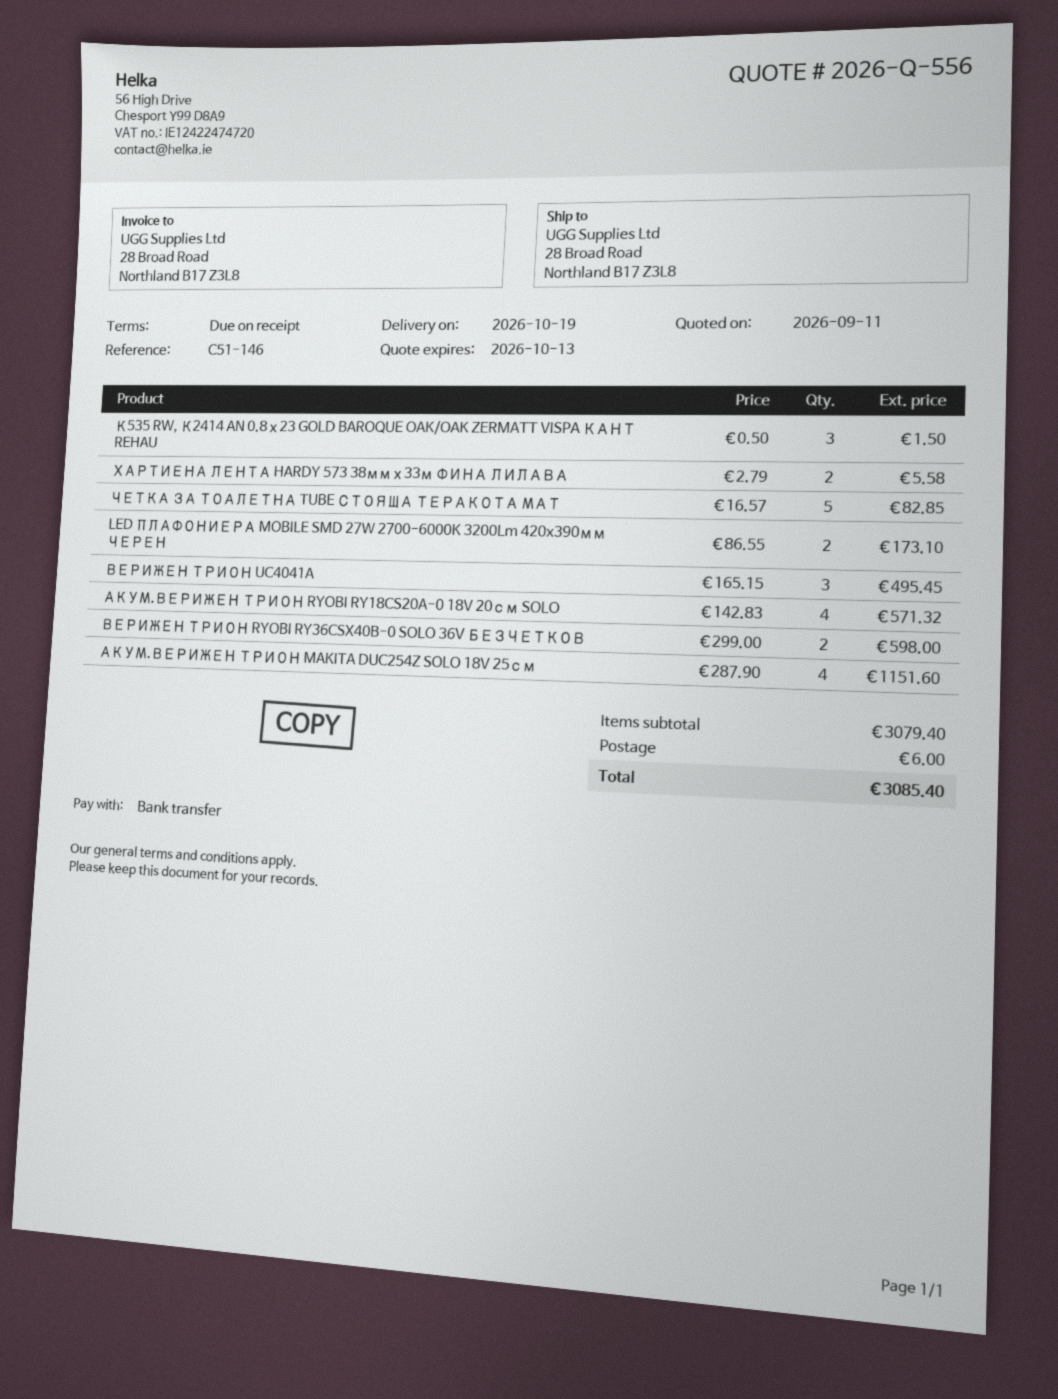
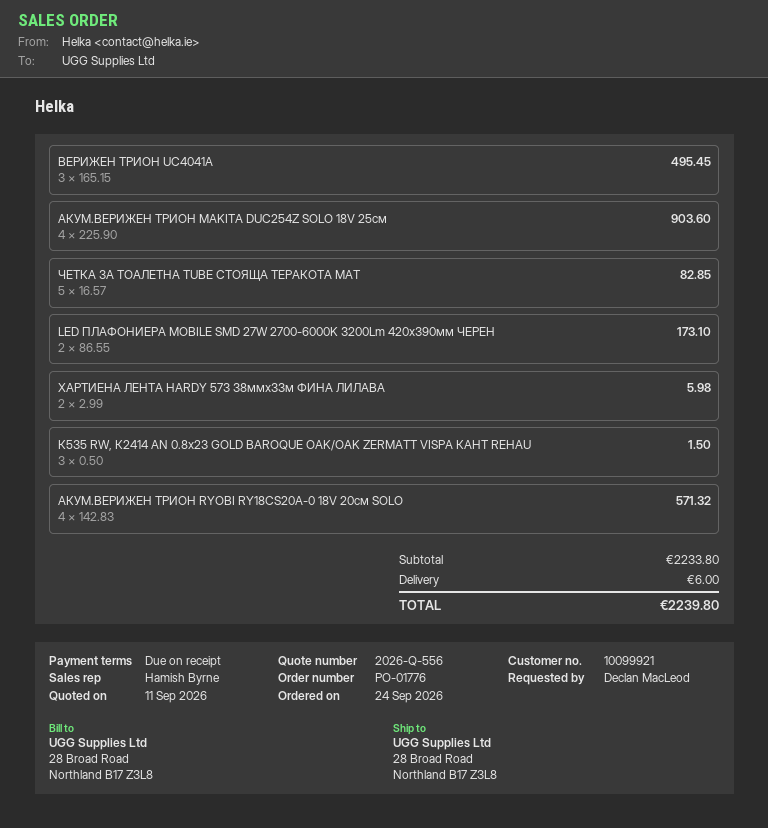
ХАРТИЕНА ЛЕНТА HARDY 573 38ммх33м ФИНА ЛИЛАВА: 2 x 2.79 = 5.58 -> 2 x 2.99 = 5.98
ВЕРИЖЕН ТРИОН RYOBI RY36CSX40B-0 SOLO 36V БЕЗЧЕТКОВ: 2 x 299.00 = 598.00 -> none
АКУМ.ВЕРИЖЕН ТРИОН MAKITA DUC254Z SOLO 18V 25см: 4 x 287.90 = 1151.60 -> 4 x 225.90 = 903.60
subtotal: 3079.40 -> 2233.80
total: 3085.40 -> 2239.80

